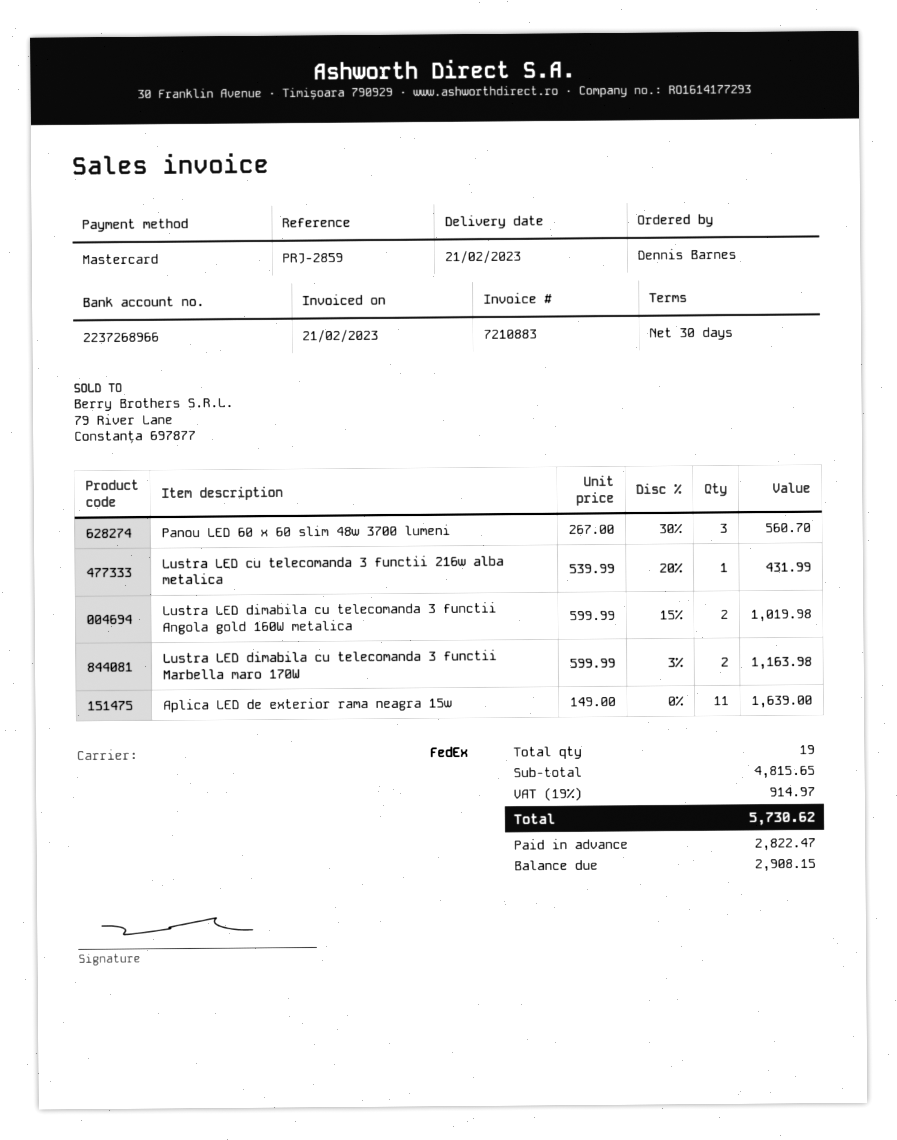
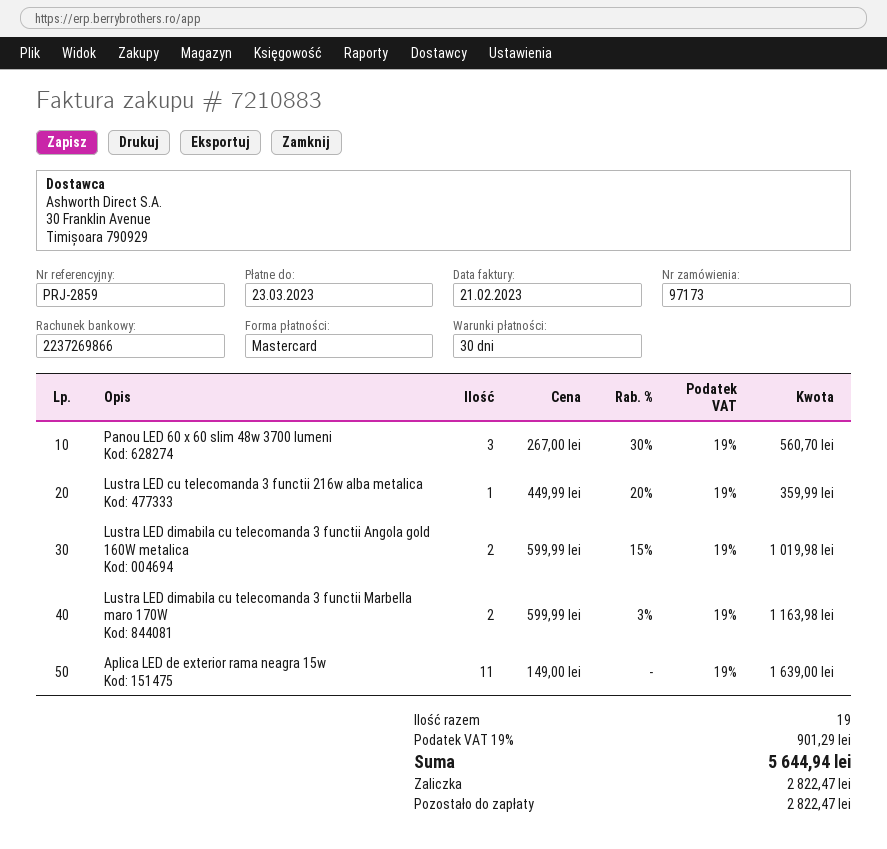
bank account: 2237268966 -> 2237269866
Lustra LED cu telecomanda 3 functii 216w alba metalica: 1 x 539.99 - 20% = 431.99 -> 1 x 449.99 - 20% = 359.99
tax: 19% = 914.97 -> 19% = 901.29
total: 5730.62 -> 5644.94
balance: 2908.15 -> 2822.47

